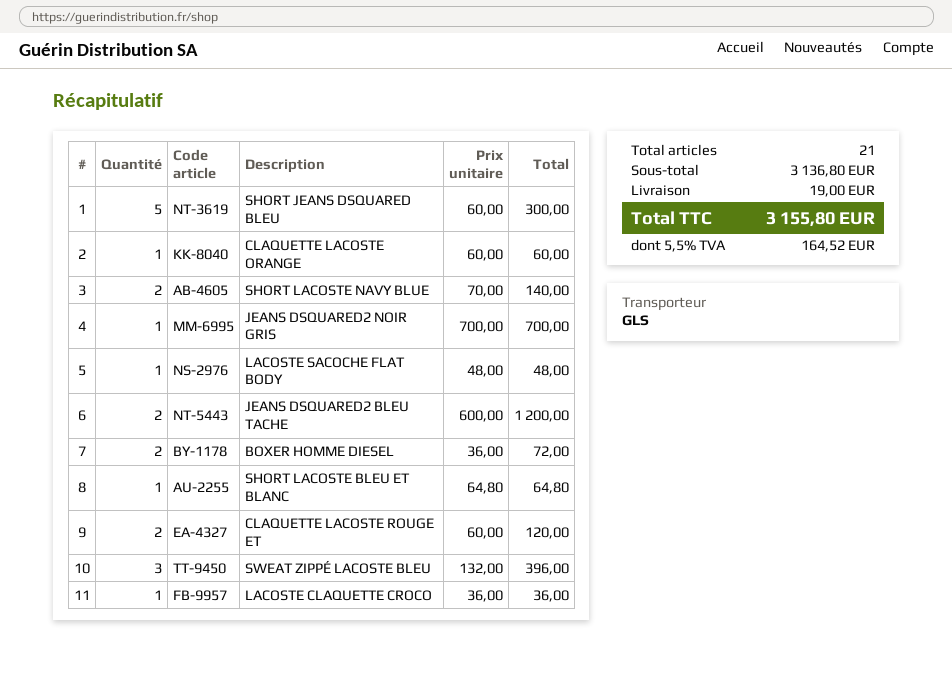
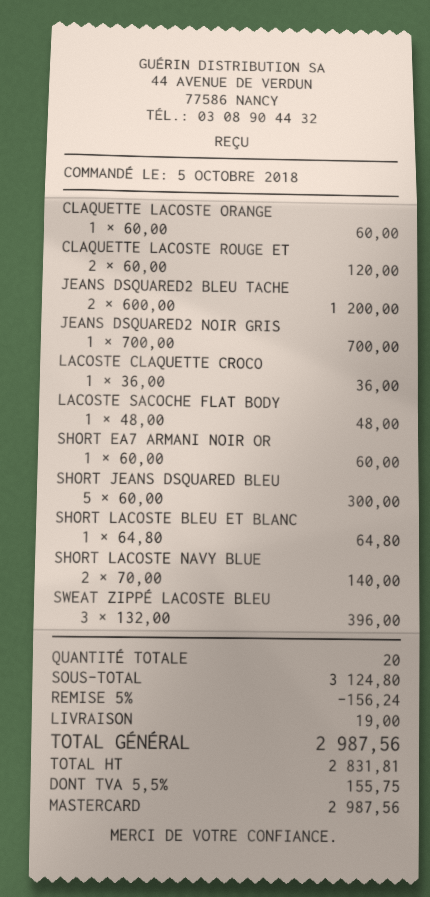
BOXER HOMME DIESEL: 2 x 36.00 = 72.00 -> none
SHORT EA7 ARMANI NOIR OR: none -> 1 x 60.00 = 60.00
total quantity: 21 -> 20
subtotal: 3136.80 -> 3124.80
discount: none -> 5% = 156.24
tax: 5.5% = 164.52 -> 5.5% = 155.75
total: 3155.80 -> 2987.56

